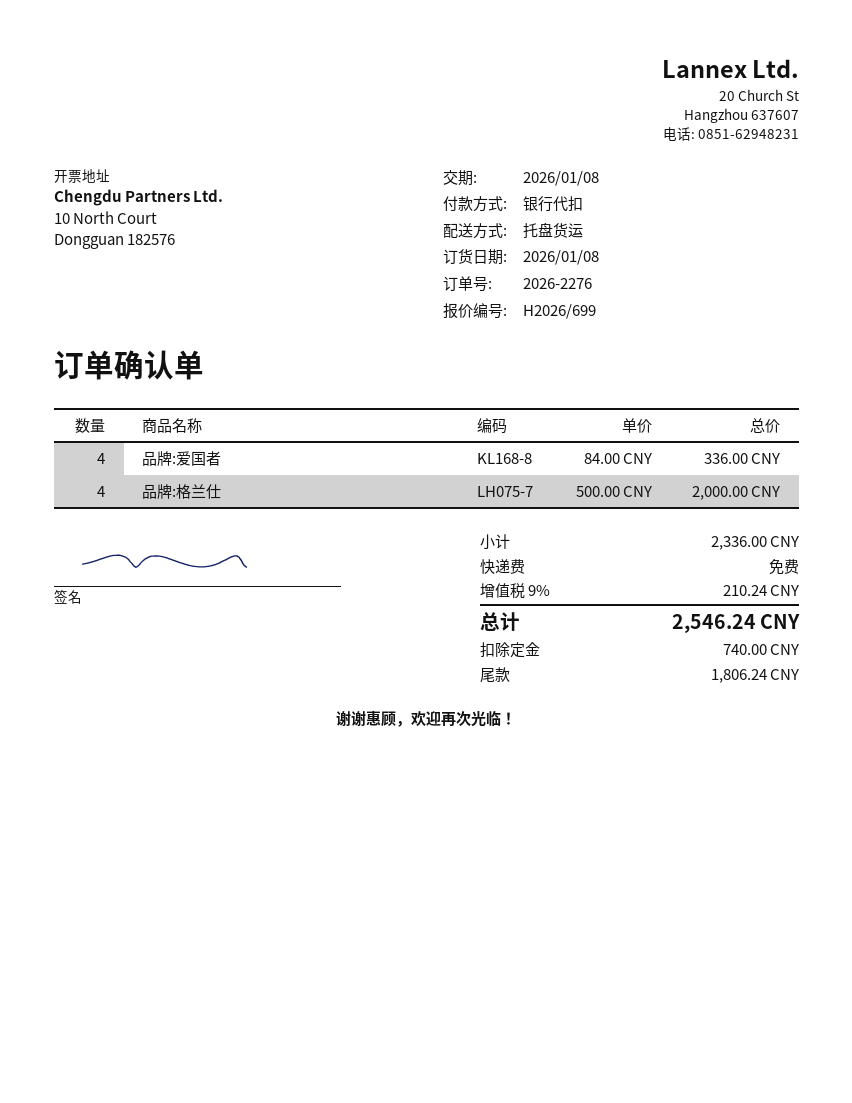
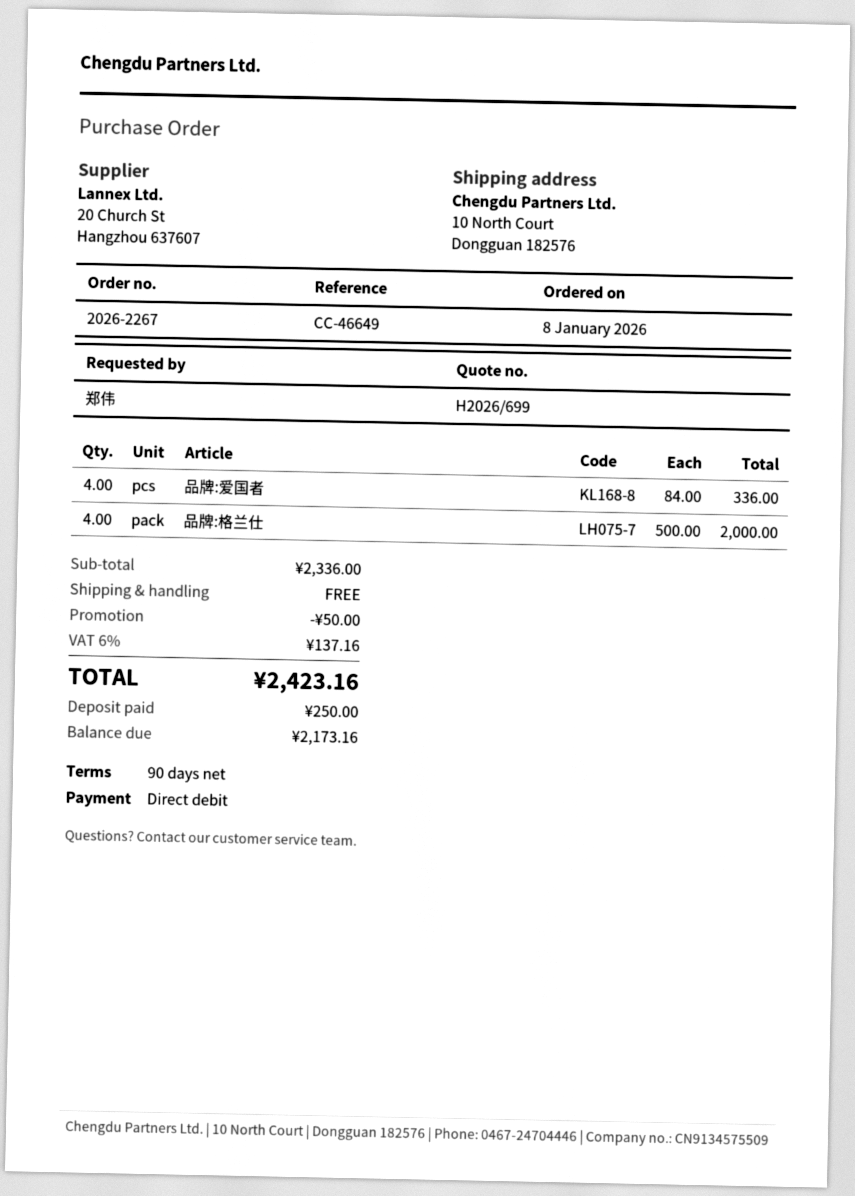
order number: 2026-2276 -> 2026-2267
discount: none -> 50.00
tax: 9% = 210.24 -> 6% = 137.16
total: 2546.24 -> 2423.16
deposit: 740.00 -> 250.00
balance: 1806.24 -> 2173.16

